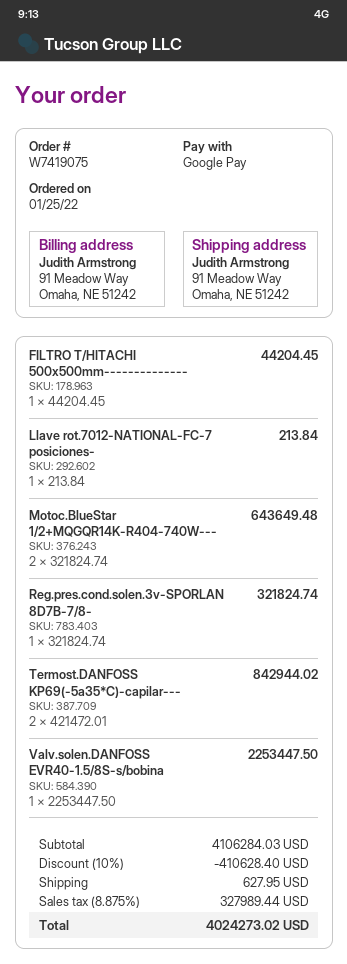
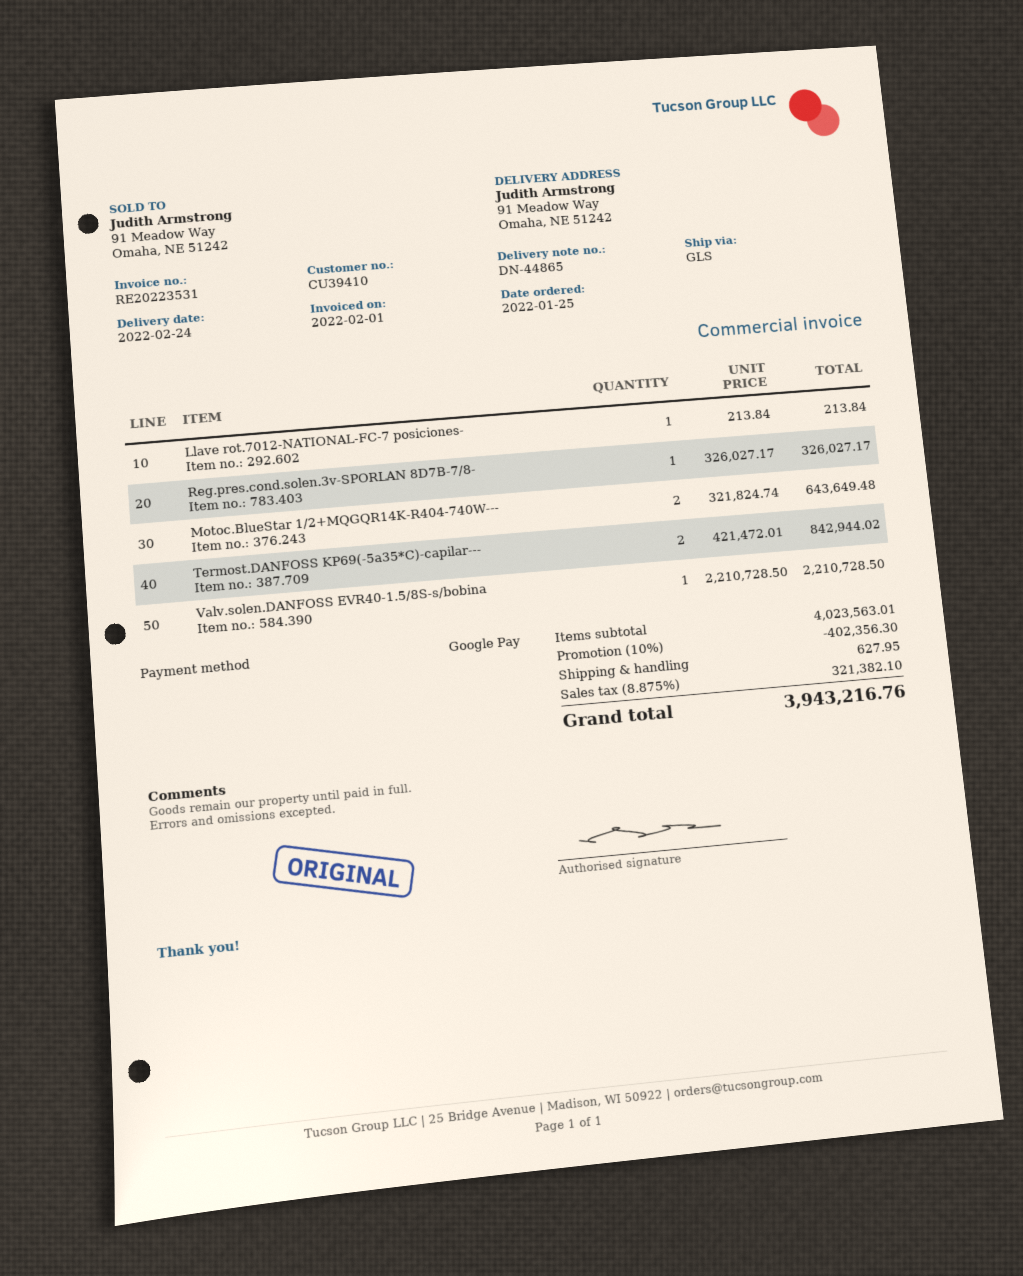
FILTRO T/HITACHI 500x500mm--------------: 1 x 44204.45 = 44204.45 -> none
Reg.pres.cond.solen.3v-SPORLAN 8D7B-7/8-: 1 x 321824.74 = 321824.74 -> 1 x 326027.17 = 326027.17
Valv.solen.DANFOSS EVR40-1.5/8S-s/bobina: 1 x 2253447.50 = 2253447.50 -> 1 x 2210728.50 = 2210728.50
subtotal: 4106284.03 -> 4023563.01
discount: 10% = 410628.40 -> 10% = 402356.30
tax: 8.875% = 327989.44 -> 8.875% = 321382.10
total: 4024273.02 -> 3943216.76

